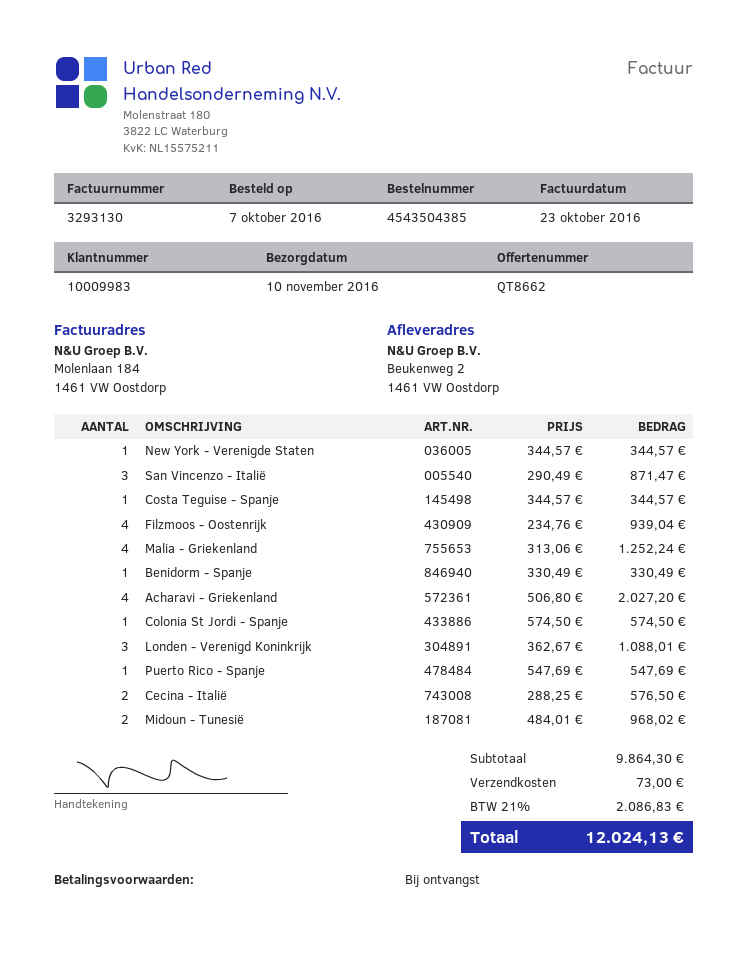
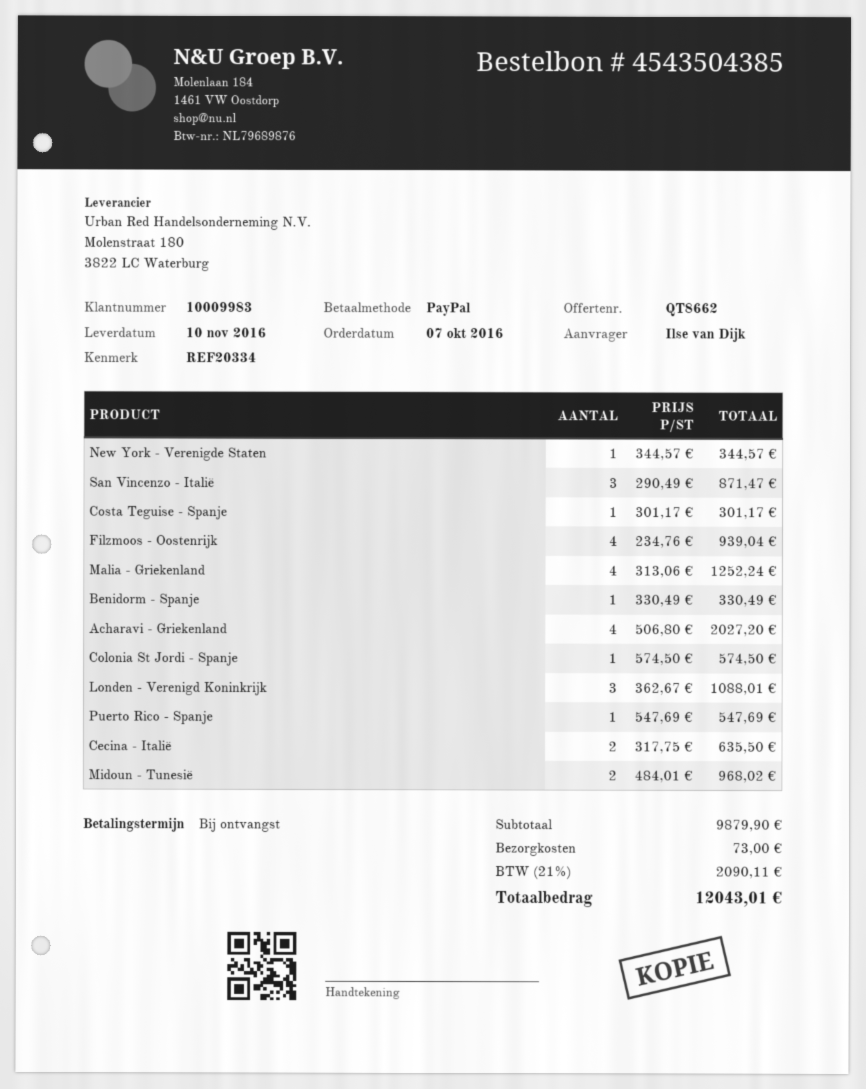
Costa Teguise - Spanje: 1 x 344.57 = 344.57 -> 1 x 301.17 = 301.17
Cecina - Italië: 2 x 288.25 = 576.50 -> 2 x 317.75 = 635.50
subtotal: 9864.30 -> 9879.90
tax: 21% = 2086.83 -> 21% = 2090.11
total: 12024.13 -> 12043.01

